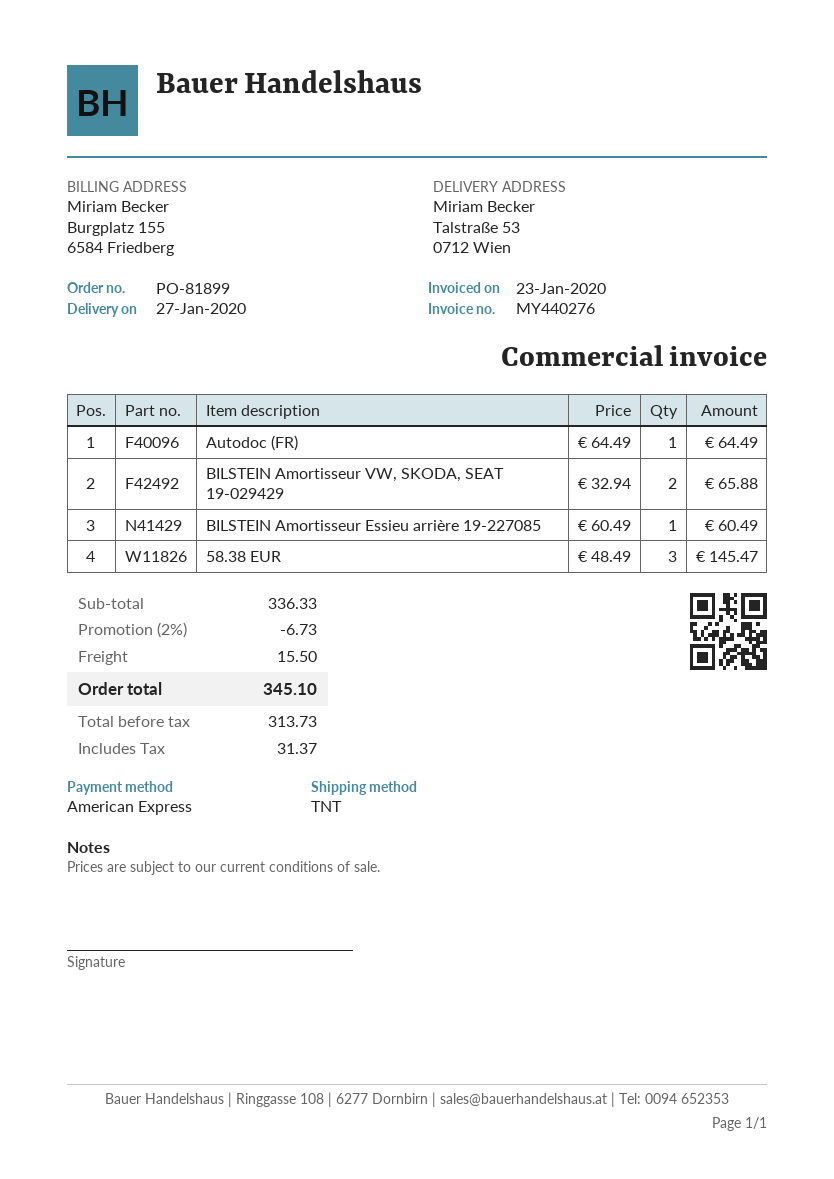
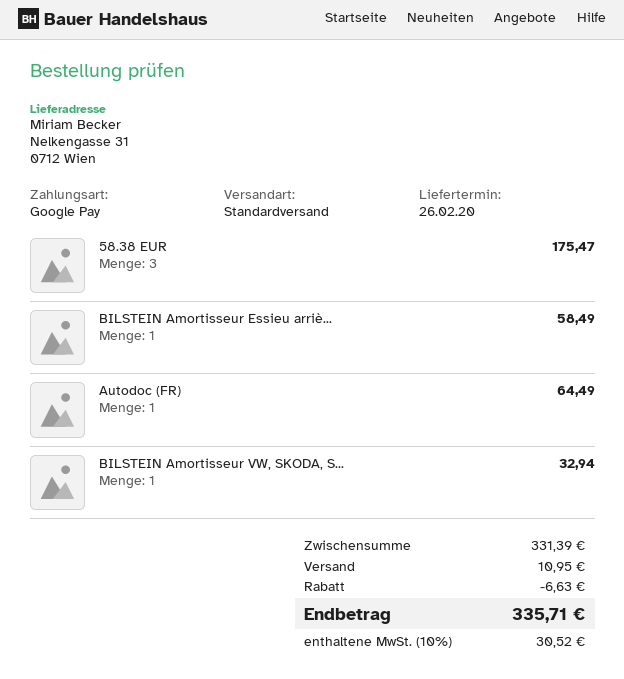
delivery date: 2020-01-27 -> 2020-02-26
payment method: American Express -> Google Pay
shipping method: TNT -> standard
ship to: Talstraße 53, 0712 Wien -> Nelkengasse 31, 0712 Wien
BILSTEIN Amortisseur VW, SKODA, SEAT 19-029429: 2 for 65.88 -> 1 for 32.94
BILSTEIN Amortisseur Essieu arrière 19-227085: 1 for 60.49 -> 1 for 58.49
58.38 EUR: 3 for 145.47 -> 3 for 175.47
subtotal: 336.33 -> 331.39
discount: 6.73 -> 6.63
shipping: 15.50 -> 10.95
tax: 31.37 -> 30.52
total: 345.10 -> 335.71

